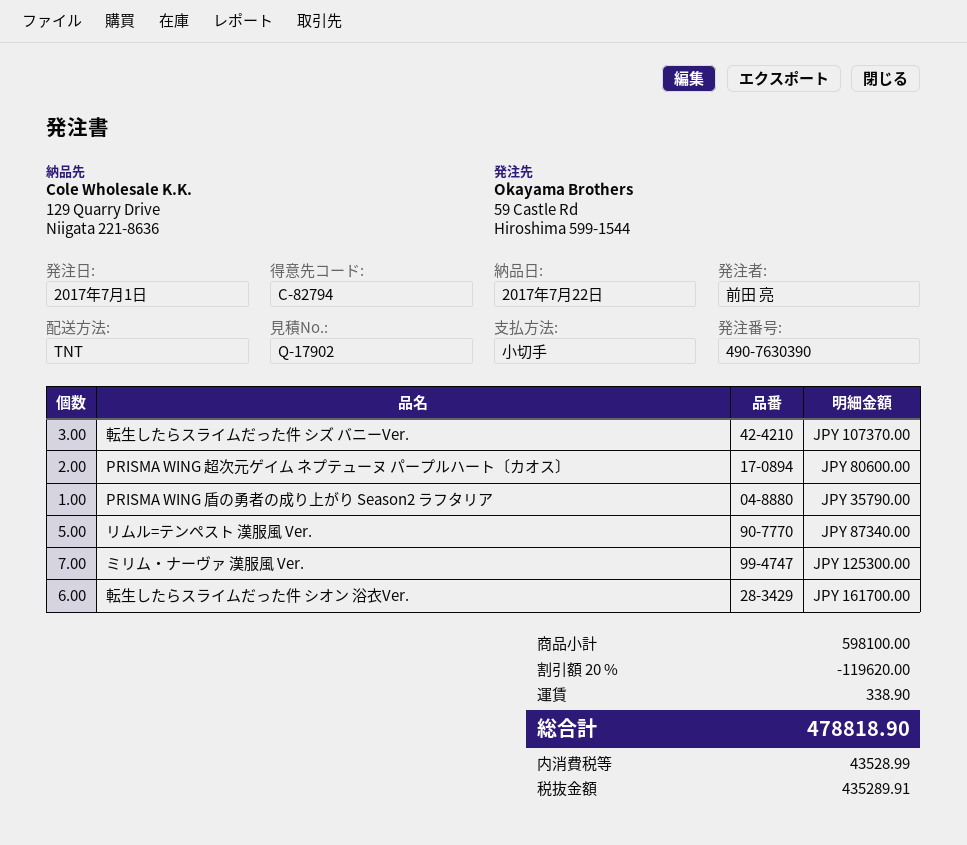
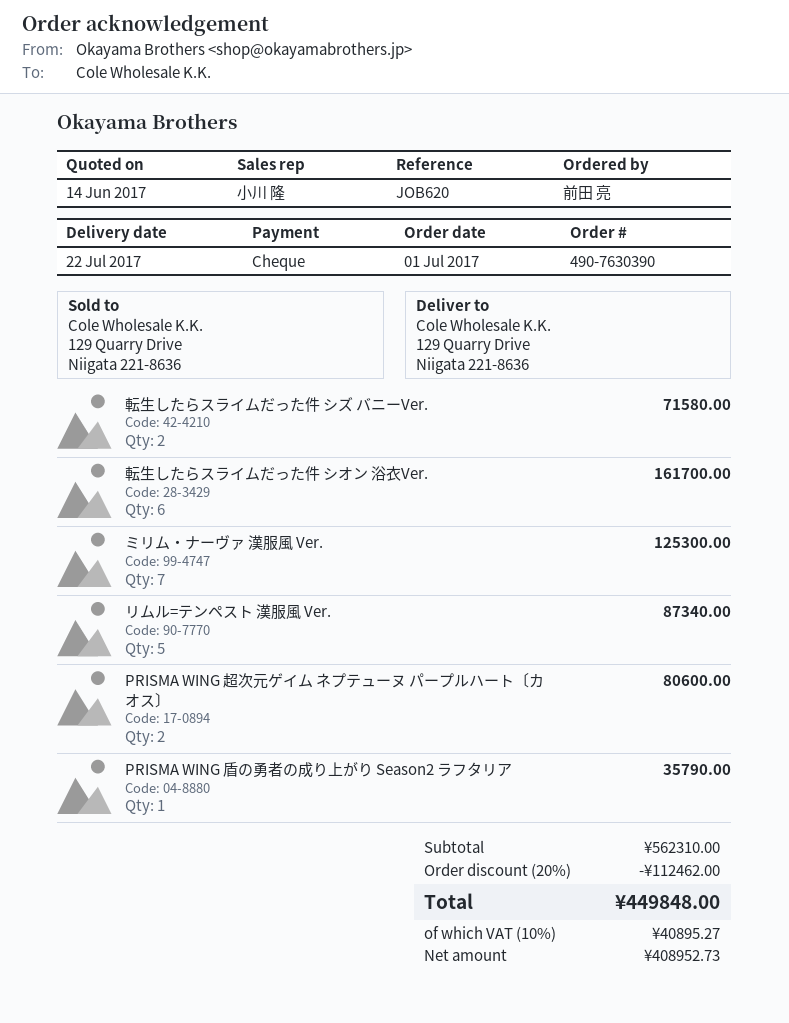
転生したらスライムだった件 シズ バニーVer.: 3 for 107370.00 -> 2 for 71580.00
subtotal: 598100.00 -> 562310.00
discount: 20% = 119620.00 -> 20% = 112462.00
shipping: 338.90 -> none
net: 435289.91 -> 408952.73
tax: 43528.99 -> 40895.27
total: 478818.90 -> 449848.00

